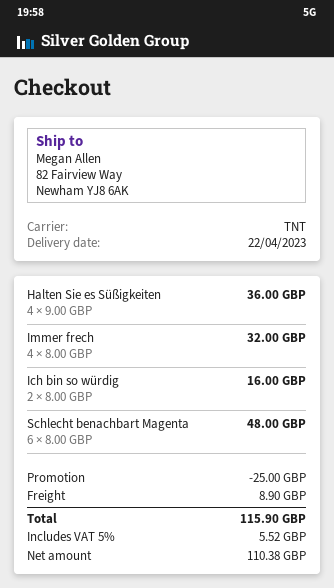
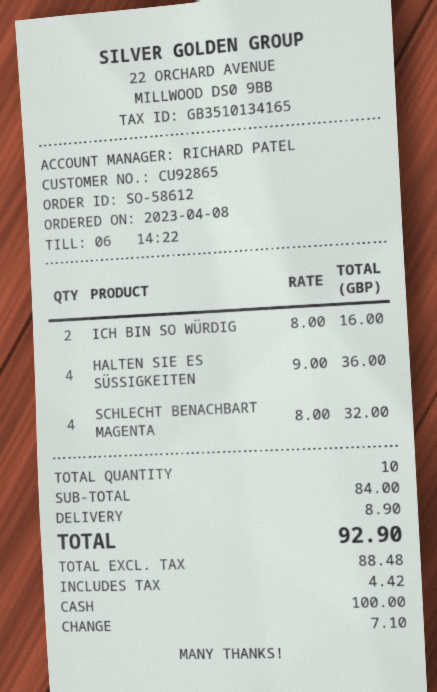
Immer frech: 4 x 8.00 = 32.00 -> none
Schlecht benachbart Magenta: 6 x 8.00 = 48.00 -> 4 x 8.00 = 32.00
discount: 25.00 -> none
net: 110.38 -> 88.48
tax: 5.52 -> 4.42
total: 115.90 -> 92.90

